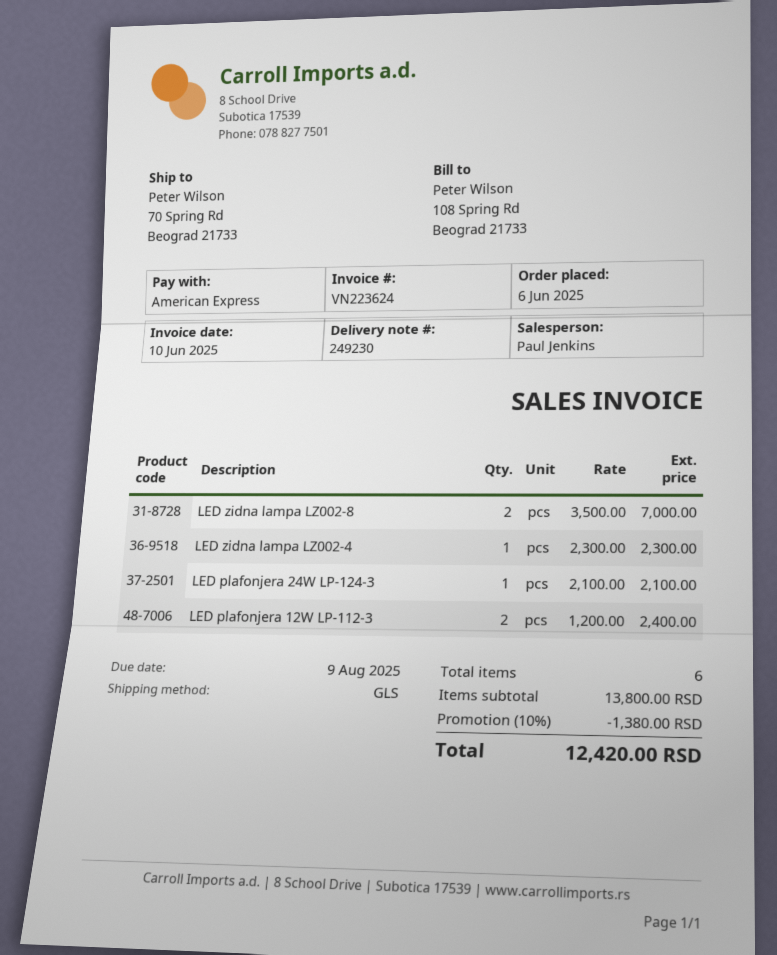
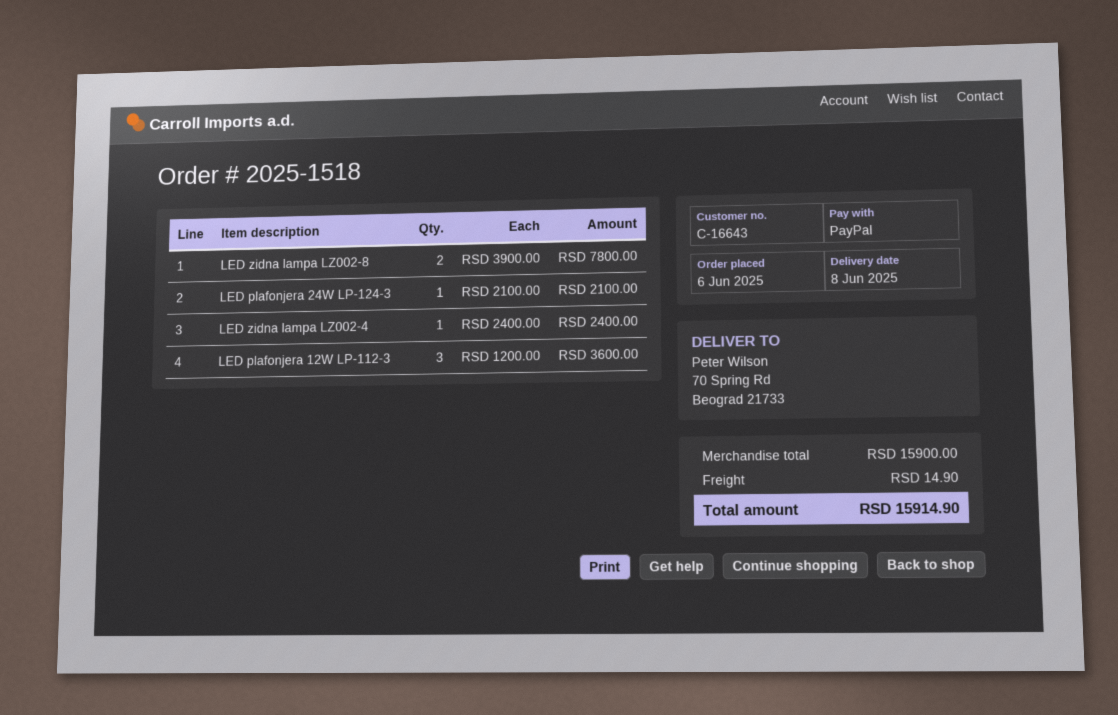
payment method: American Express -> PayPal
LED zidna lampa LZ002-8: 2 x 3500.00 = 7000.00 -> 2 x 3900.00 = 7800.00
LED zidna lampa LZ002-4: 1 x 2300.00 = 2300.00 -> 1 x 2400.00 = 2400.00
LED plafonjera 12W LP-112-3: 2 x 1200.00 = 2400.00 -> 3 x 1200.00 = 3600.00
subtotal: 13800.00 -> 15900.00
discount: 10% = 1380.00 -> none
shipping: none -> 14.90
total: 12420.00 -> 15914.90

